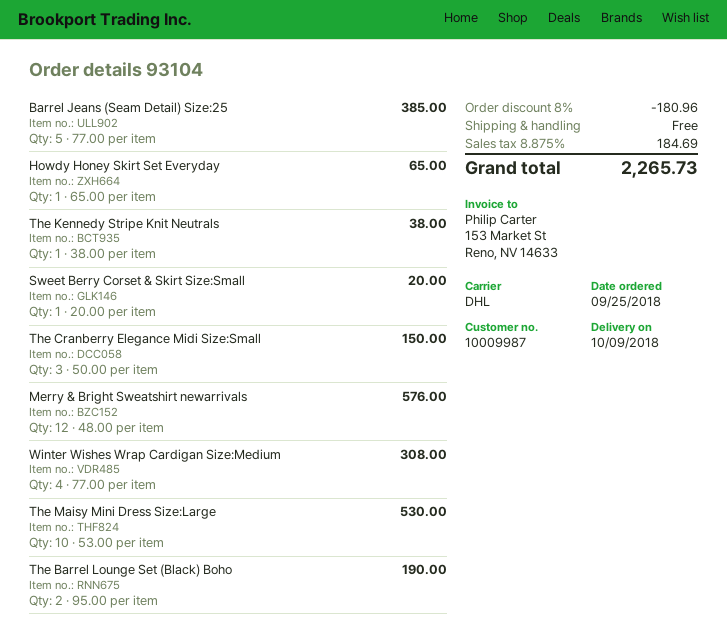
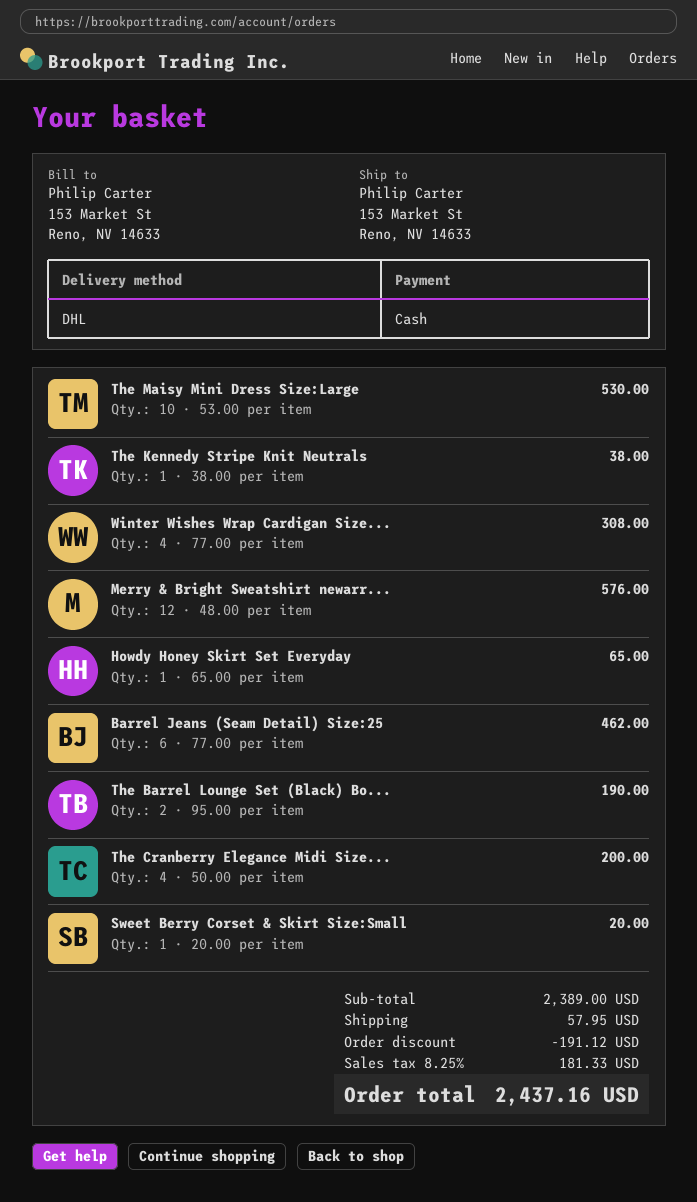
Barrel Jeans (Seam Detail) Size:25: 5 x 77.00 = 385.00 -> 6 x 77.00 = 462.00
The Cranberry Elegance Midi Size:Small: 3 x 50.00 = 150.00 -> 4 x 50.00 = 200.00
discount: 180.96 -> 191.12
shipping: 0.00 -> 57.95
tax: 8.875% = 184.69 -> 8.25% = 181.33
total: 2265.73 -> 2437.16

